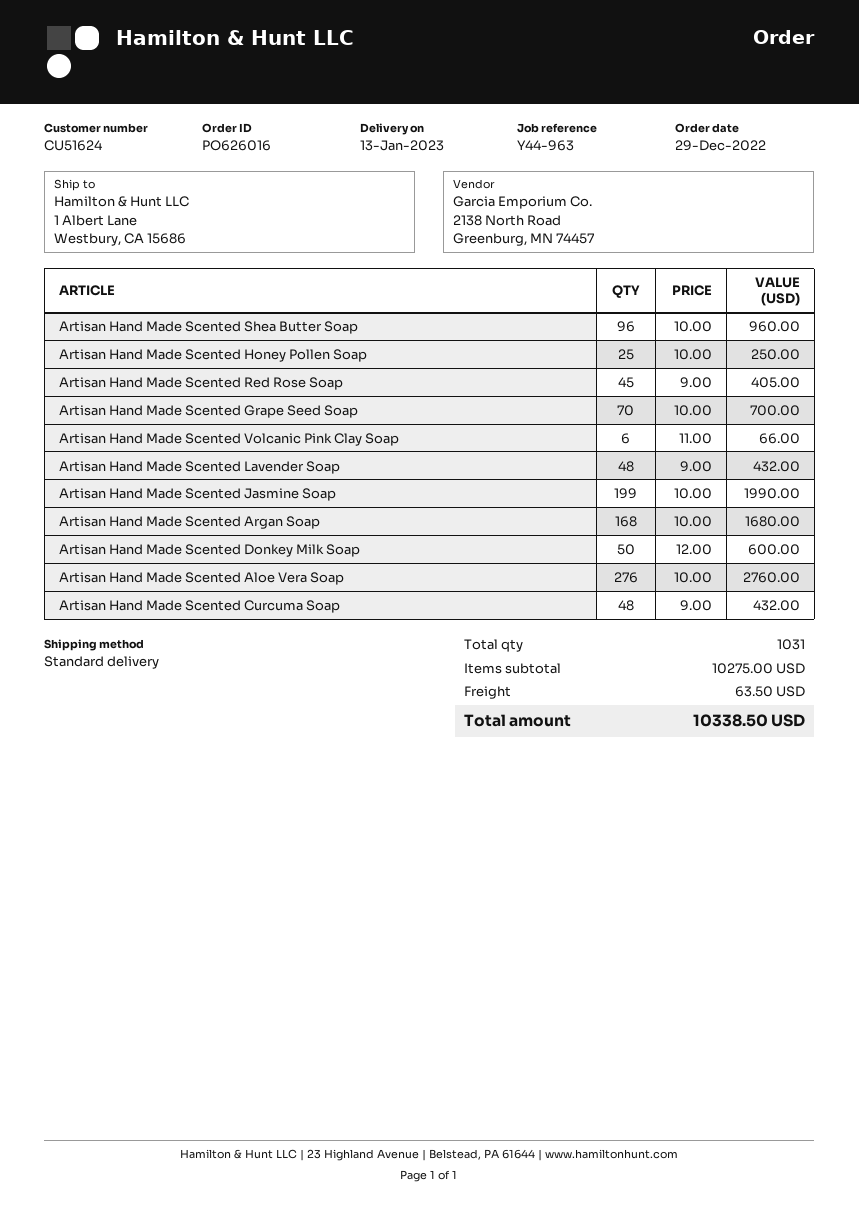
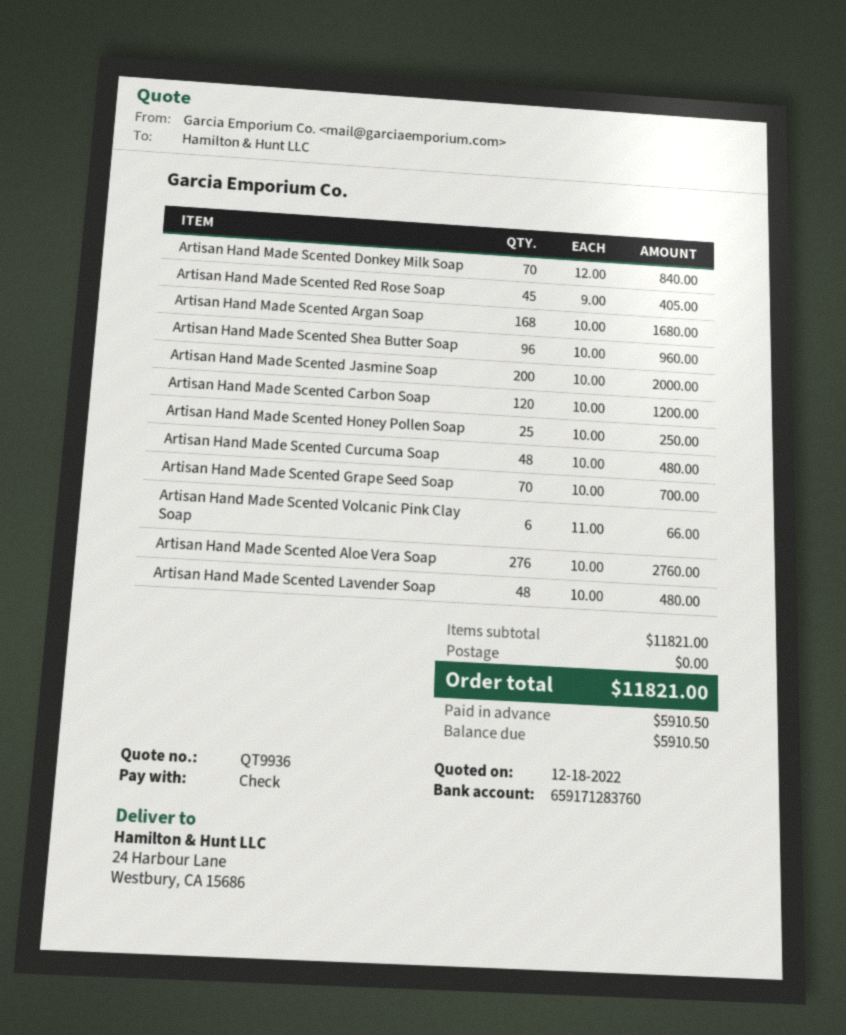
ship to: 1 Albert Lane, Westbury, CA 15686 -> 24 Harbour Lane, Westbury, CA 15686
Artisan Hand Made Scented Lavender Soap: 48 x 9.00 = 432.00 -> 48 x 10.00 = 480.00
Artisan Hand Made Scented Jasmine Soap: 199 x 10.00 = 1990.00 -> 200 x 10.00 = 2000.00
Artisan Hand Made Scented Donkey Milk Soap: 50 x 12.00 = 600.00 -> 70 x 12.00 = 840.00
Artisan Hand Made Scented Curcuma Soap: 48 x 9.00 = 432.00 -> 48 x 10.00 = 480.00
Artisan Hand Made Scented Carbon Soap: none -> 120 x 10.00 = 1200.00
subtotal: 10275.00 -> 11821.00
shipping: 63.50 -> 0.00
total: 10338.50 -> 11821.00

